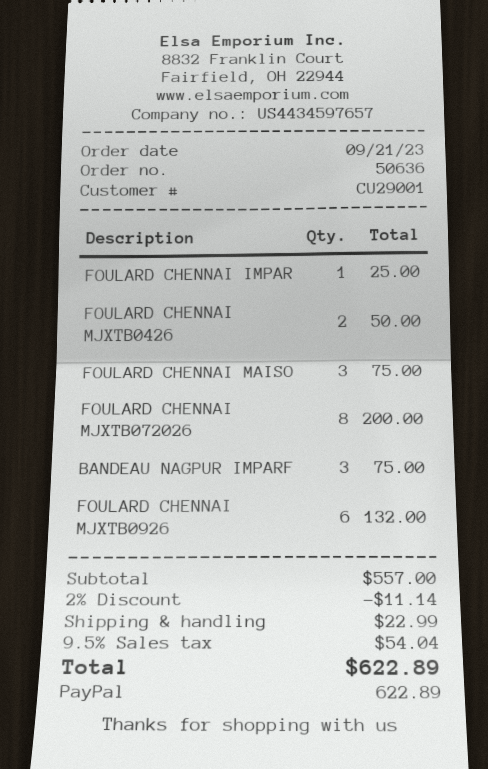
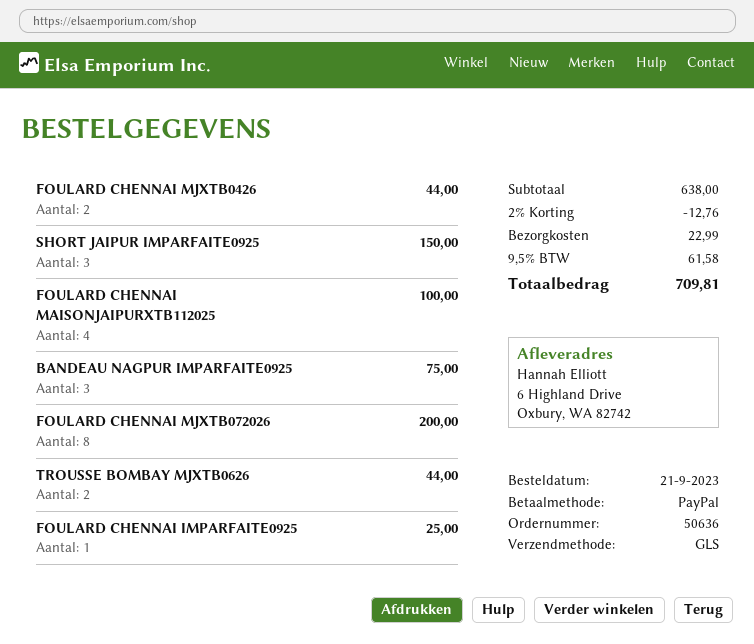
FOULARD CHENNAI MJXTB0426: 2 for 50.00 -> 2 for 44.00
FOULARD CHENNAI MAISO: 3 for 75.00 -> 4 for 100.00
FOULARD CHENNAI MJXTB0926: 6 for 132.00 -> none
SHORT JAIPUR IMPARFAITE0925: none -> 3 for 150.00
TROUSSE BOMBAY MJXTB0626: none -> 2 for 44.00
subtotal: 557.00 -> 638.00
discount: 2% = 11.14 -> 2% = 12.76
tax: 9.5% = 54.04 -> 9.5% = 61.58
total: 622.89 -> 709.81

